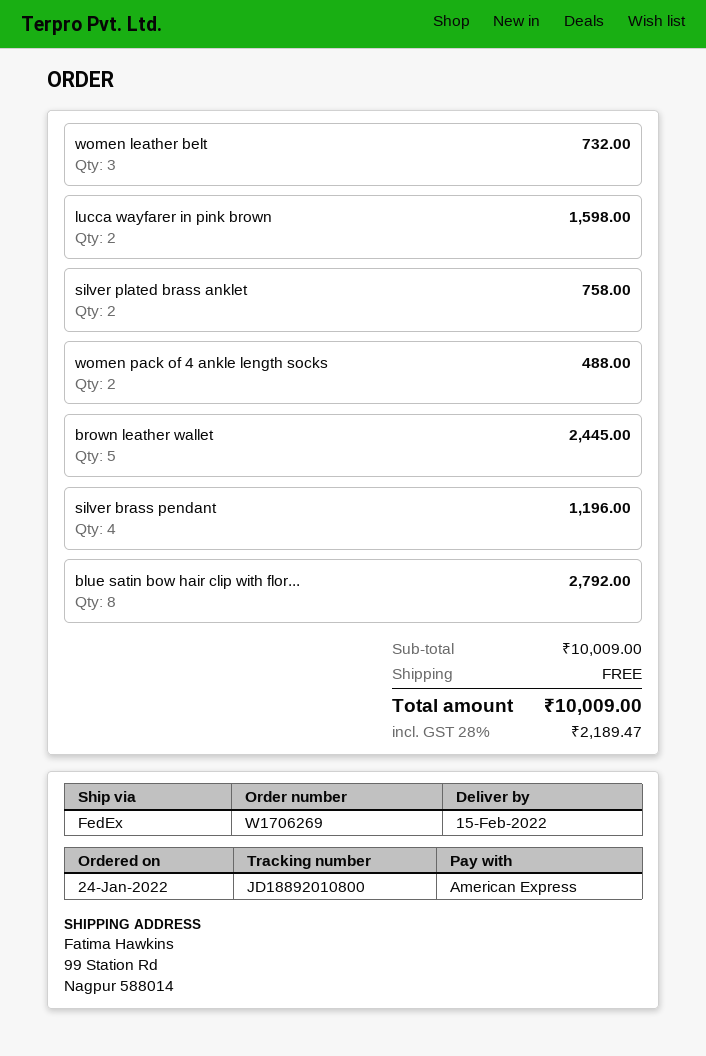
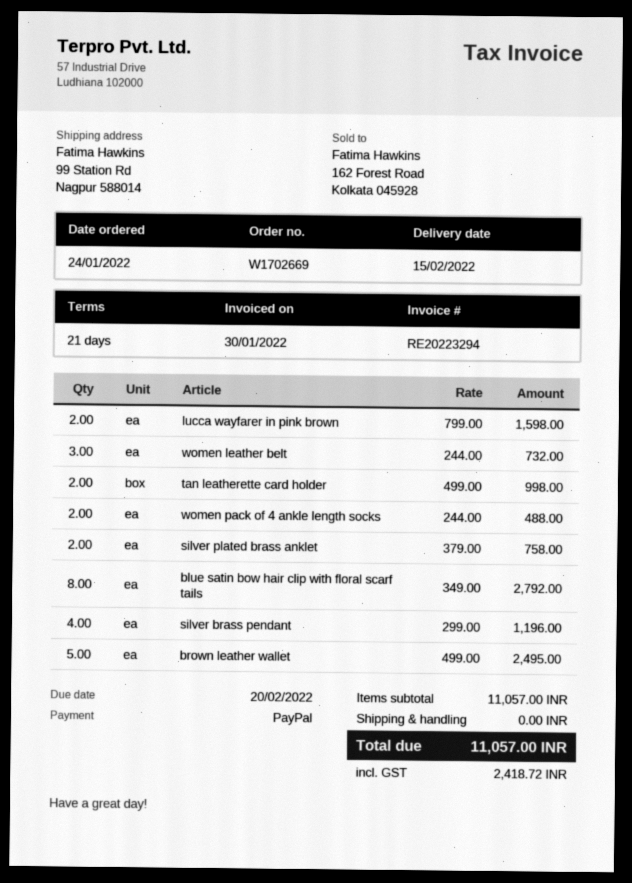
order number: W1706269 -> W1702669
payment method: American Express -> PayPal
brown leather wallet: 5 for 2445.00 -> 5 for 2495.00
tan leatherette card holder: none -> 2 for 998.00
subtotal: 10009.00 -> 11057.00
tax: 2189.47 -> 2418.72
total: 10009.00 -> 11057.00

